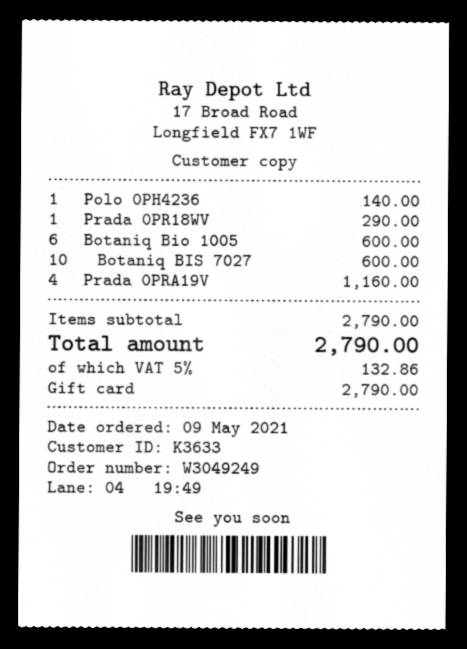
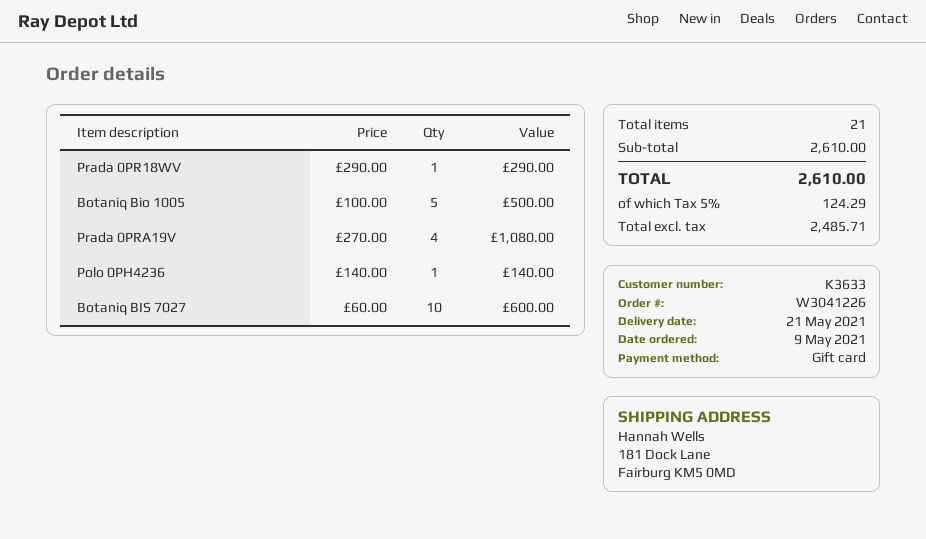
order number: W3049249 -> W3041226
Botaniq Bio 1005: 6 for 600.00 -> 5 for 500.00
Prada 0PRA19V: 4 for 1160.00 -> 4 for 1080.00
subtotal: 2790.00 -> 2610.00
tax: 5% = 132.86 -> 5% = 124.29
total: 2790.00 -> 2610.00

